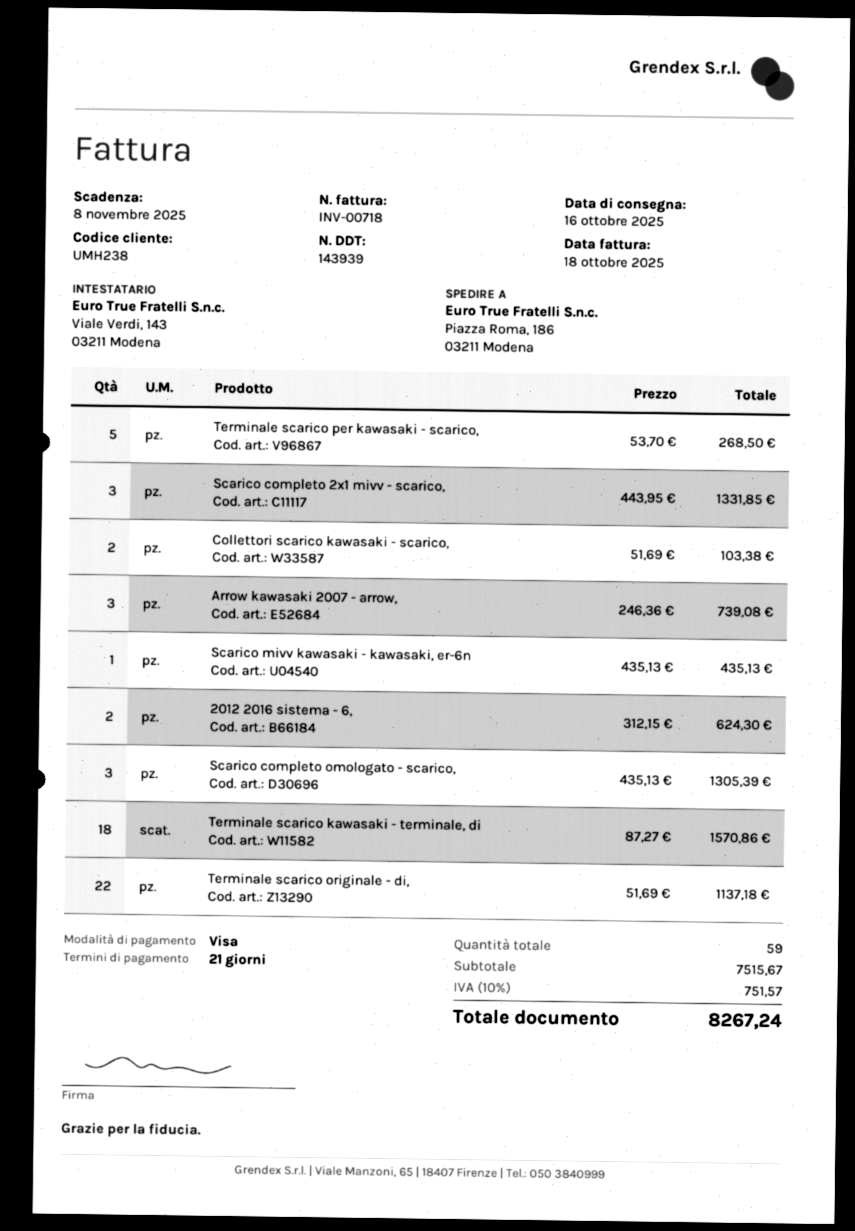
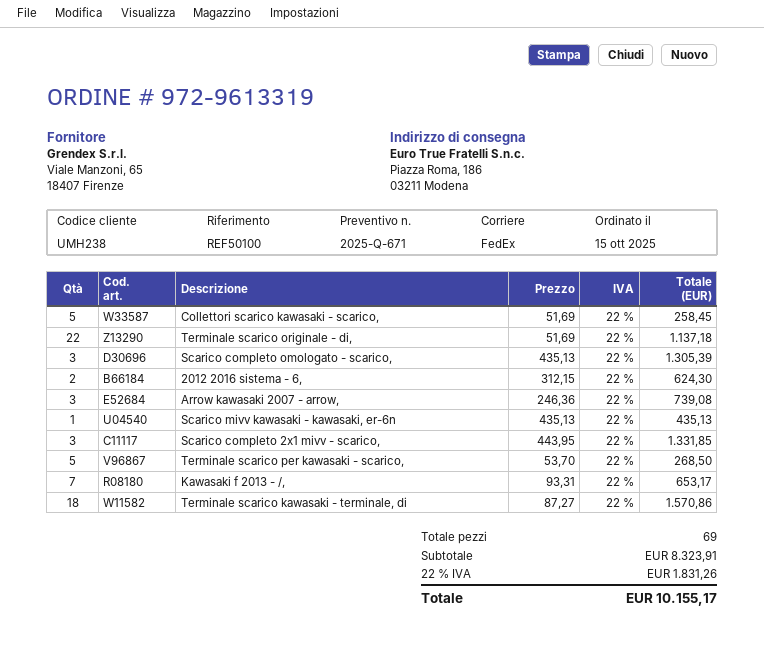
Collettori scarico kawasaki - scarico,: 2 x 51.69 = 103.38 -> 5 x 51.69 = 258.45
Kawasaki f 2013 - /,: none -> 7 x 93.31 = 653.17
total quantity: 59 -> 69
subtotal: 7515.67 -> 8323.91
tax: 10% = 751.57 -> 22% = 1831.26
total: 8267.24 -> 10155.17

